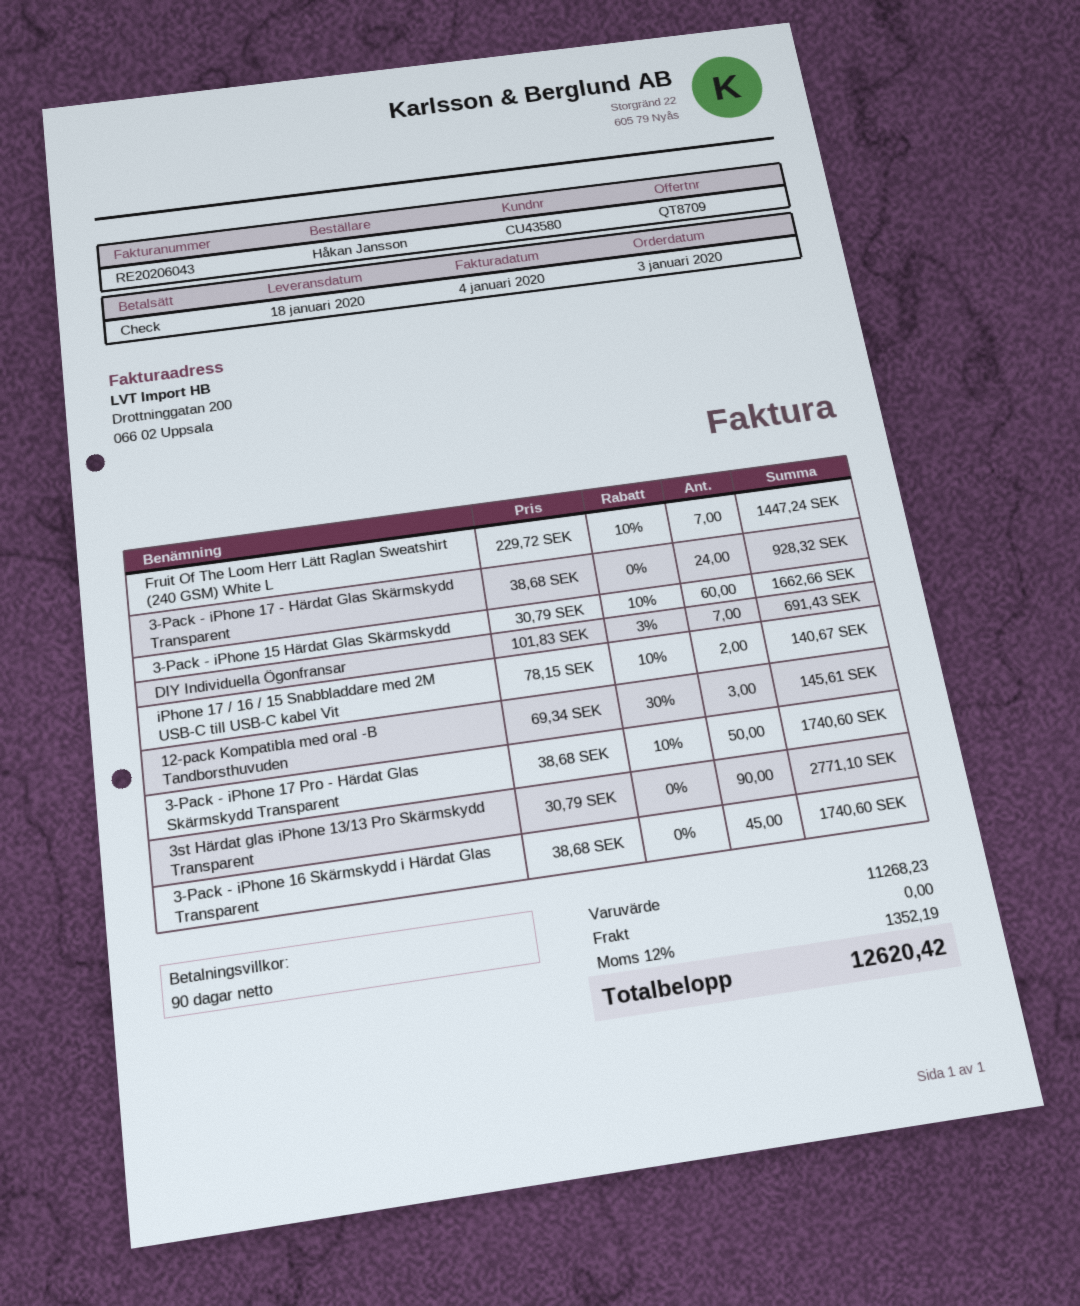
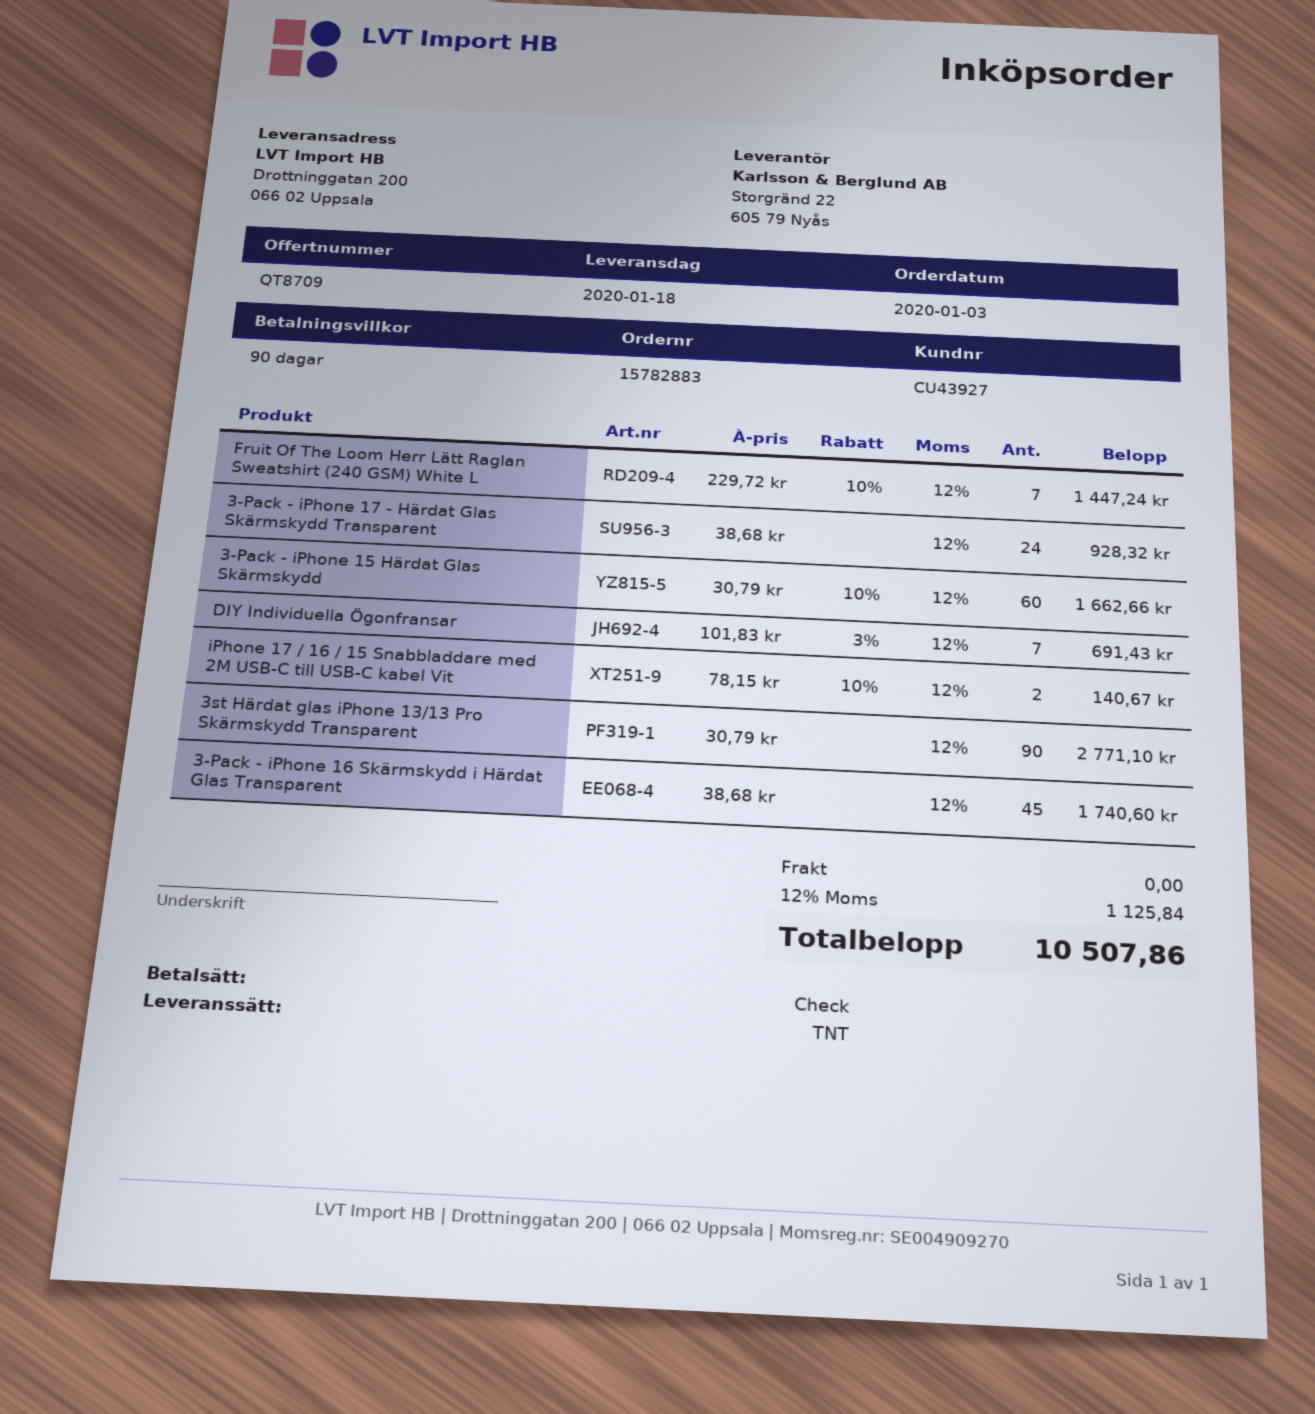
customer number: CU43580 -> CU43927
12-pack Kompatibla med oral -B Tandborsthuvuden: 3 x 69.34 - 30% = 145.61 -> none
3-Pack - iPhone 17 Pro - Härdat Glas Skärmskydd Transparent: 50 x 38.68 - 10% = 1740.60 -> none
tax: 12% = 1352.19 -> 12% = 1125.84
total: 12620.42 -> 10507.86

